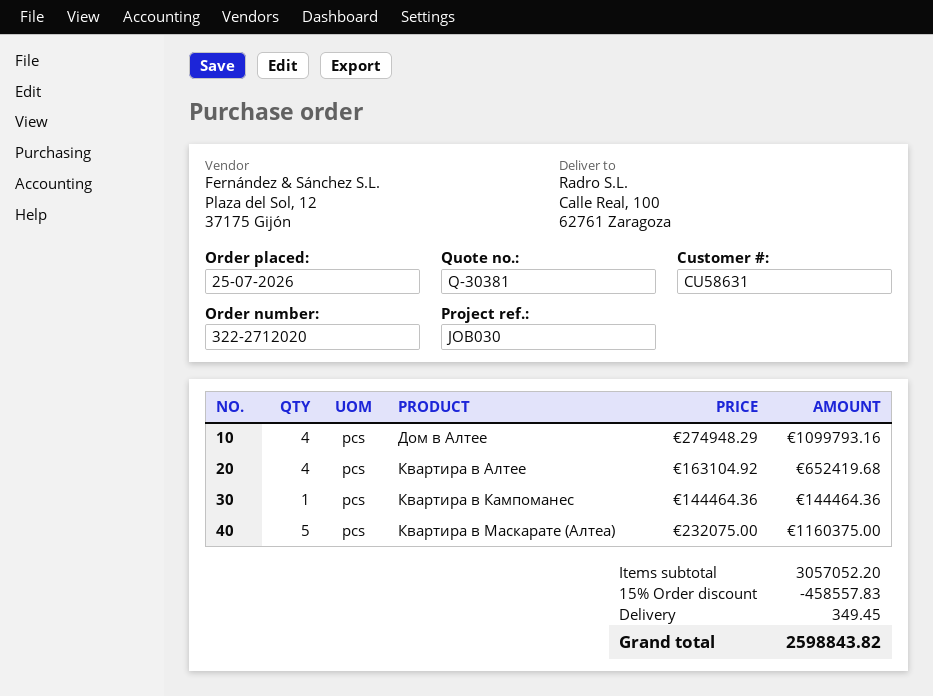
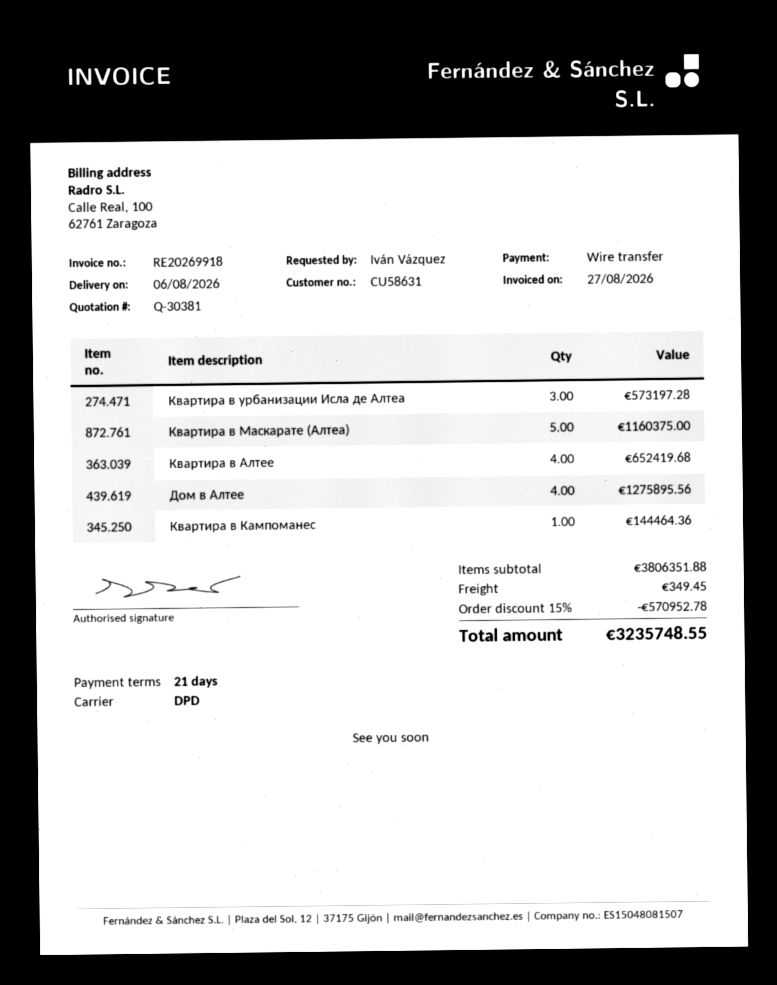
Дом в Алтее: 4 for 1099793.16 -> 4 for 1275895.56
Квартира в урбанизации Исла де Алтеа: none -> 3 for 573197.28
subtotal: 3057052.20 -> 3806351.88
discount: 15% = 458557.83 -> 15% = 570952.78
total: 2598843.82 -> 3235748.55

